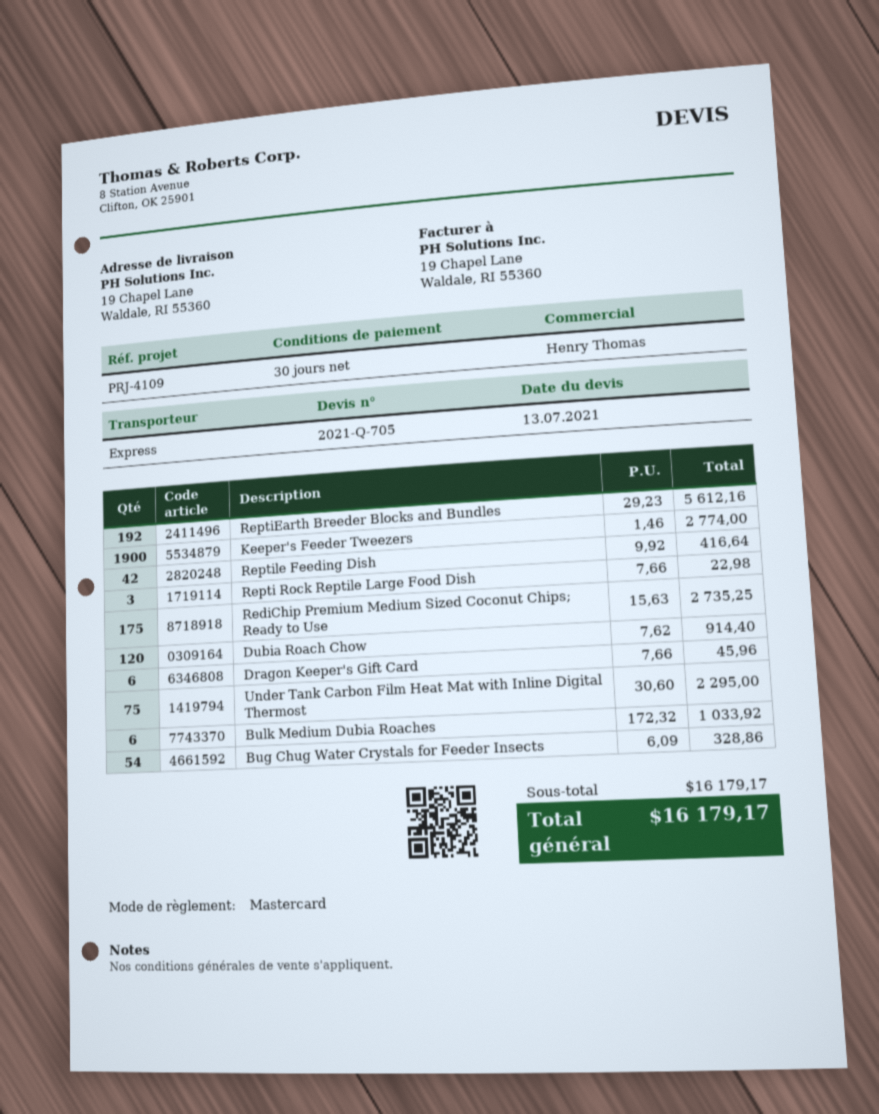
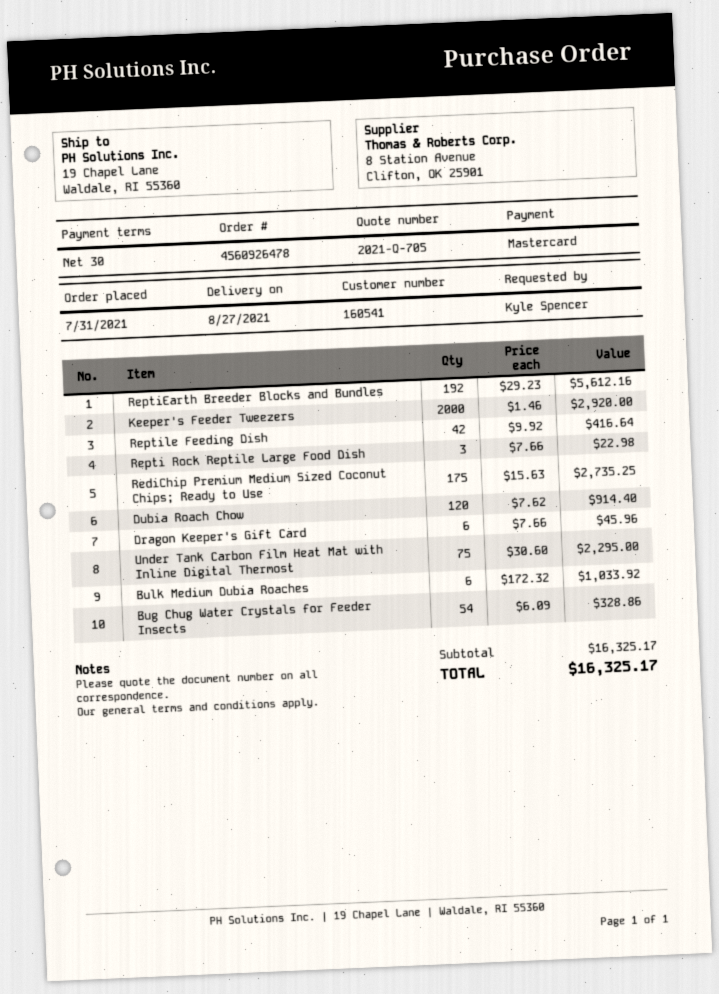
Keeper's Feeder Tweezers: 1900 x 1.46 = 2774.00 -> 2000 x 1.46 = 2920.00
subtotal: 16179.17 -> 16325.17
total: 16179.17 -> 16325.17

